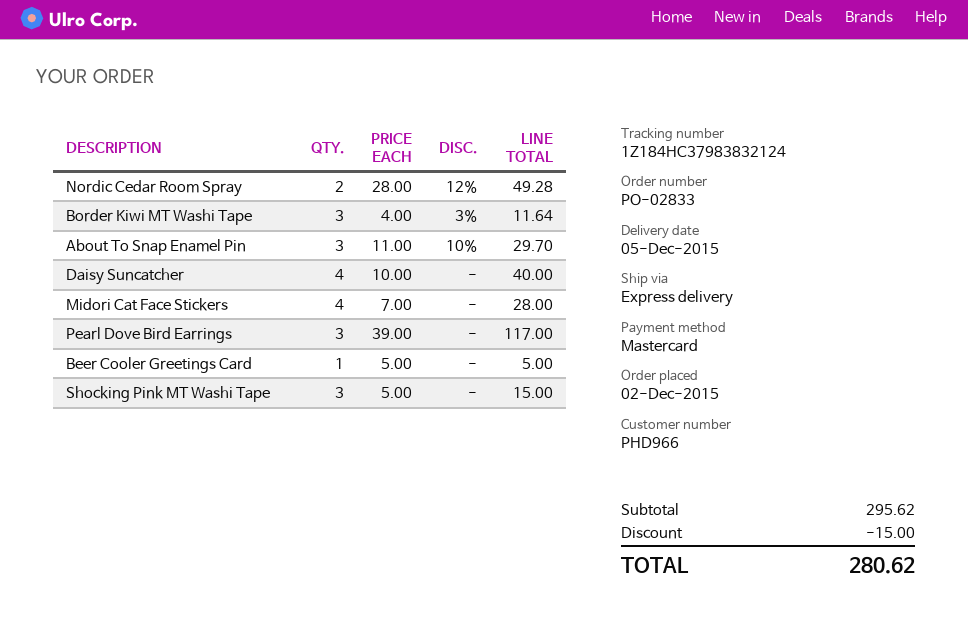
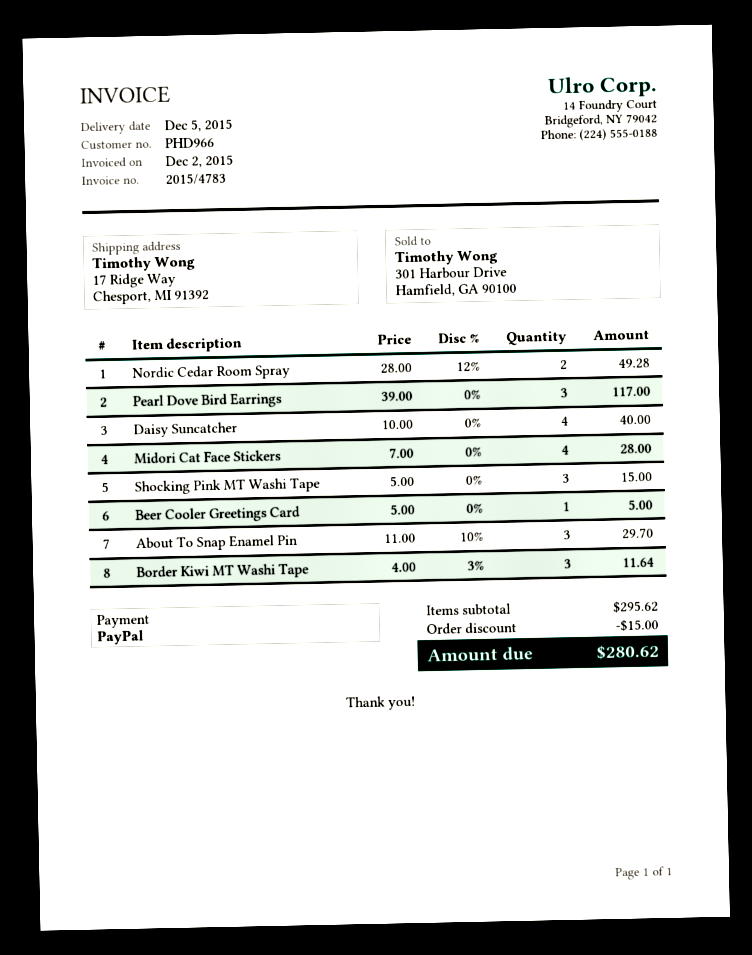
payment method: Mastercard -> PayPal

